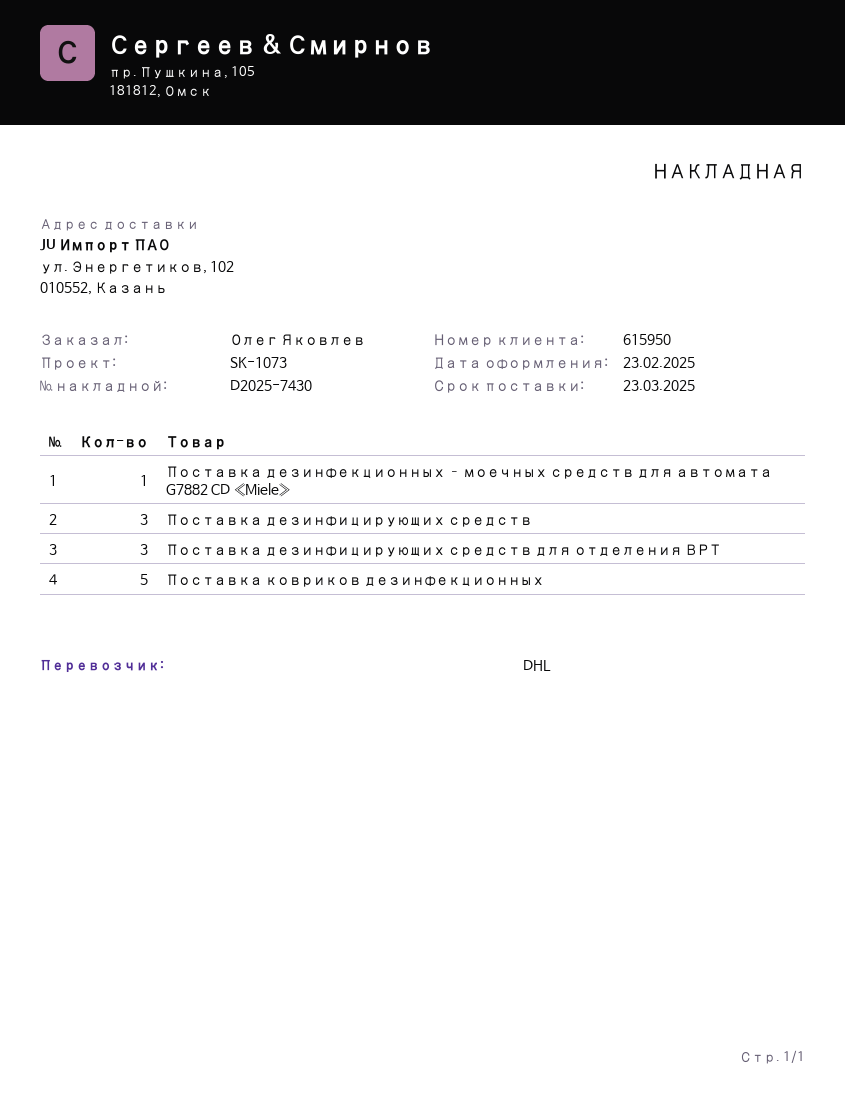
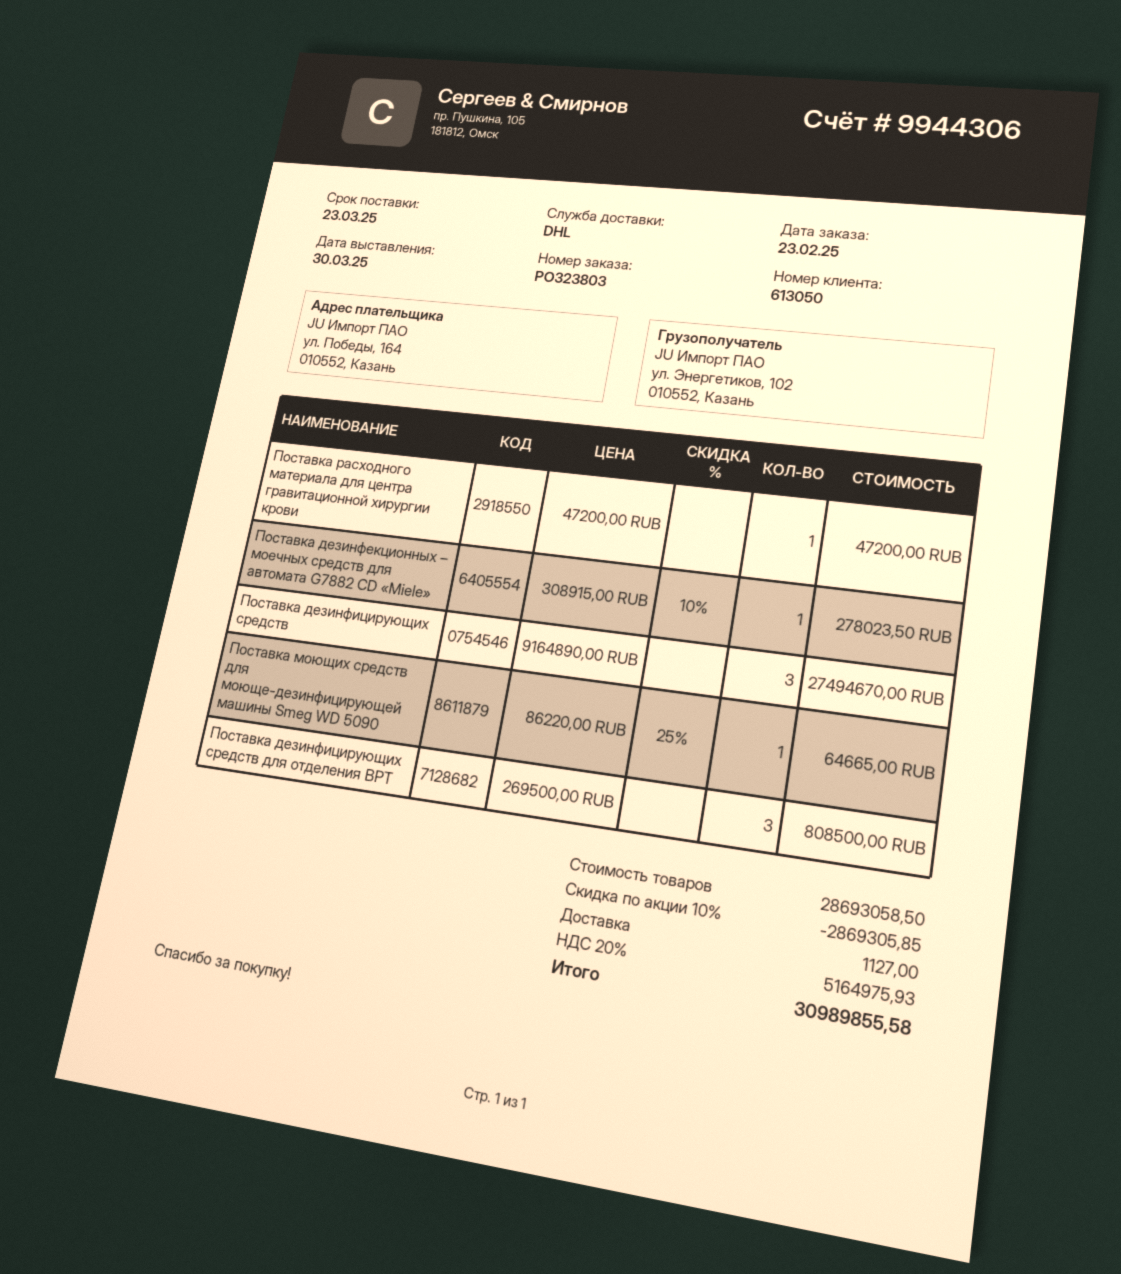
customer number: 615950 -> 613050
Поставка ковриков дезинфекционных: 5 -> none
Поставка расходного материала для центра гравитационной хирургии крови: none -> 1
Поставка моющих средств для моюще-дезинфицирующей машины Smeg WD 5090: none -> 1

